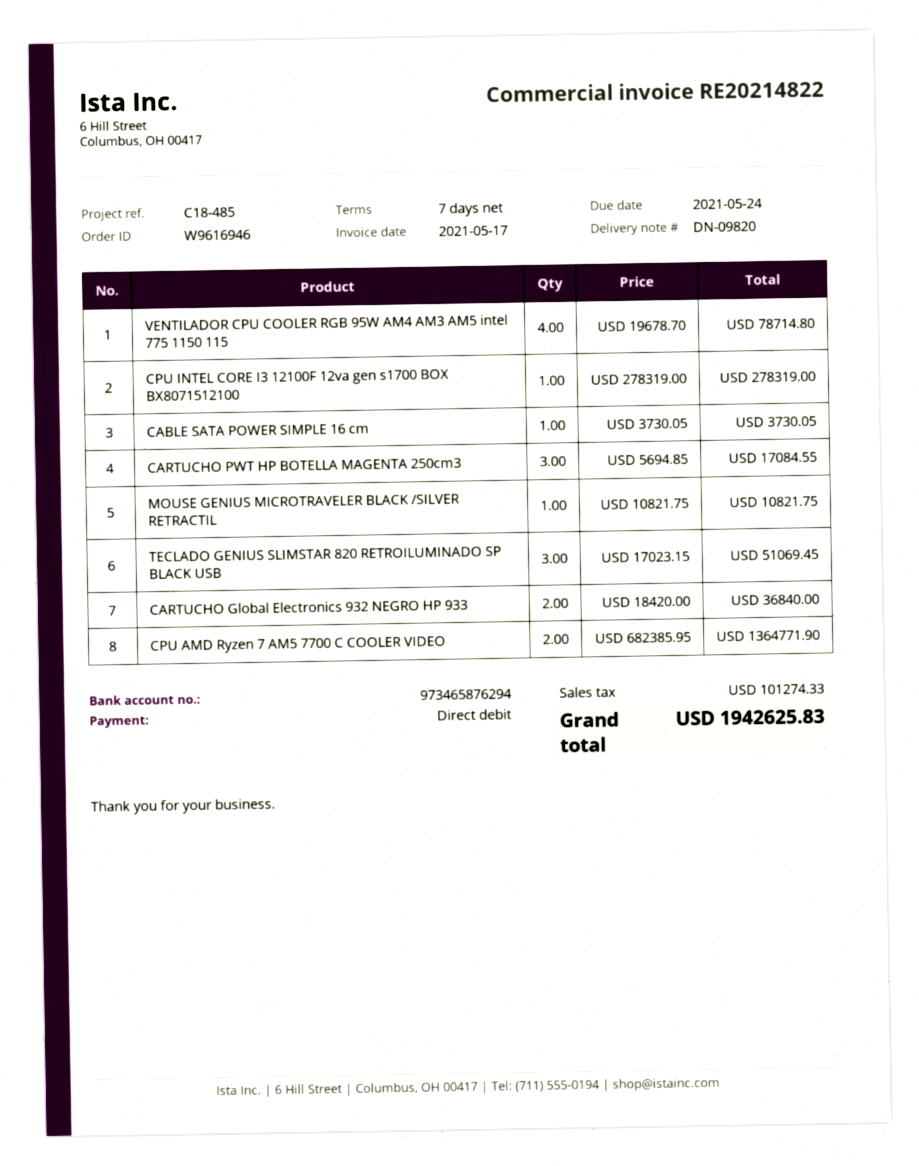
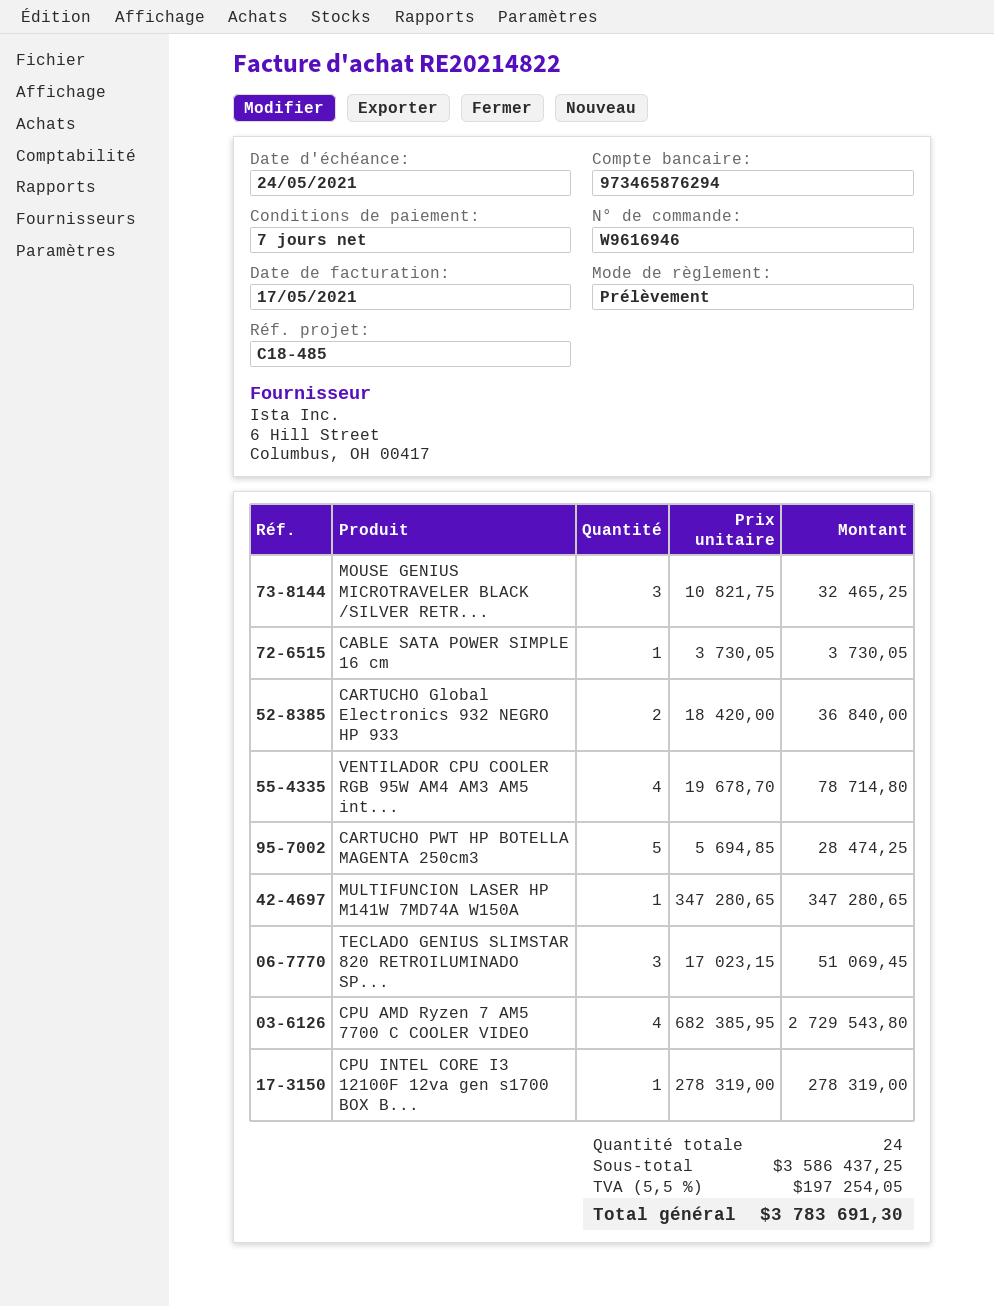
CARTUCHO PWT HP BOTELLA MAGENTA 250cm3: 3 x 5694.85 = 17084.55 -> 5 x 5694.85 = 28474.25
MOUSE GENIUS MICROTRAVELER BLACK /SILVER RETRACTIL: 1 x 10821.75 = 10821.75 -> 3 x 10821.75 = 32465.25
CPU AMD Ryzen 7 AM5 7700 C COOLER VIDEO: 2 x 682385.95 = 1364771.90 -> 4 x 682385.95 = 2729543.80
MULTIFUNCION LASER HP M141W 7MD74A W150A: none -> 1 x 347280.65 = 347280.65
tax: 101274.33 -> 197254.05
total: 1942625.83 -> 3783691.30

